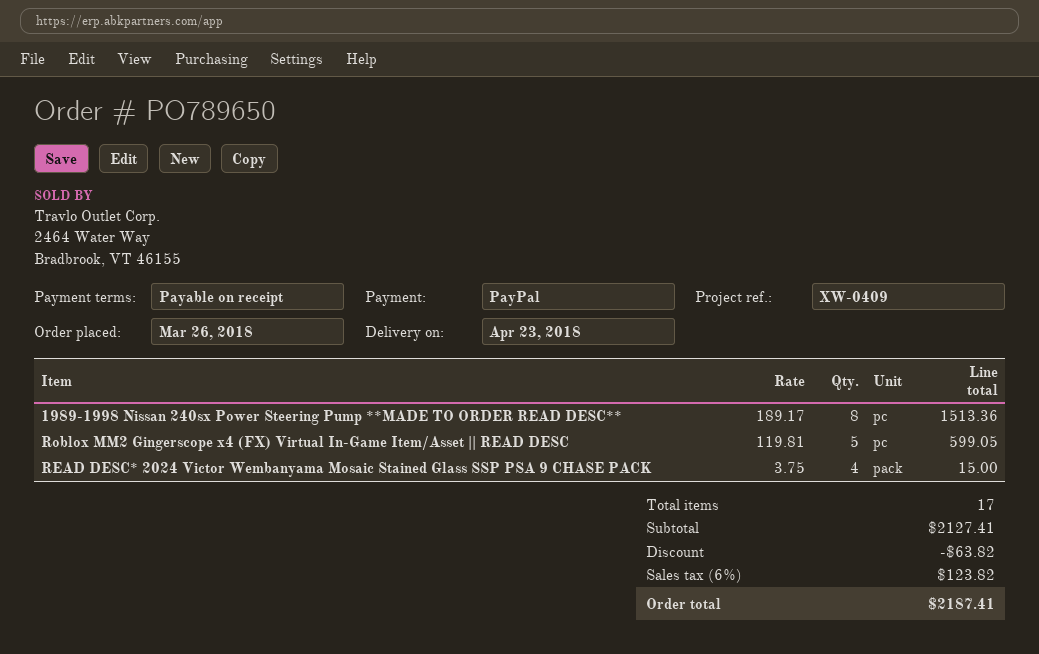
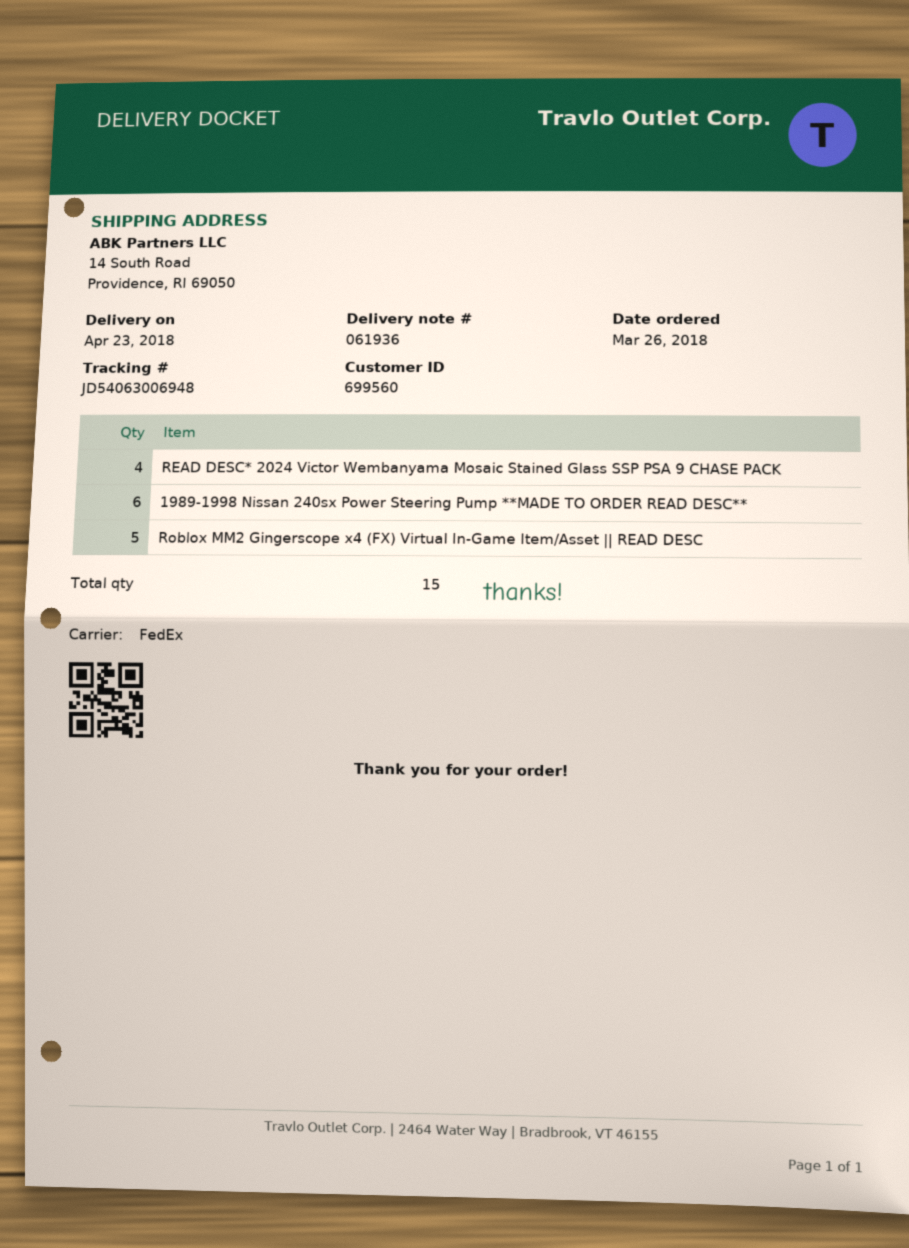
1989-1998 Nissan 240sx Power Steering Pump **MADE TO ORDER READ DESC**: 8 -> 6
total quantity: 17 -> 15

